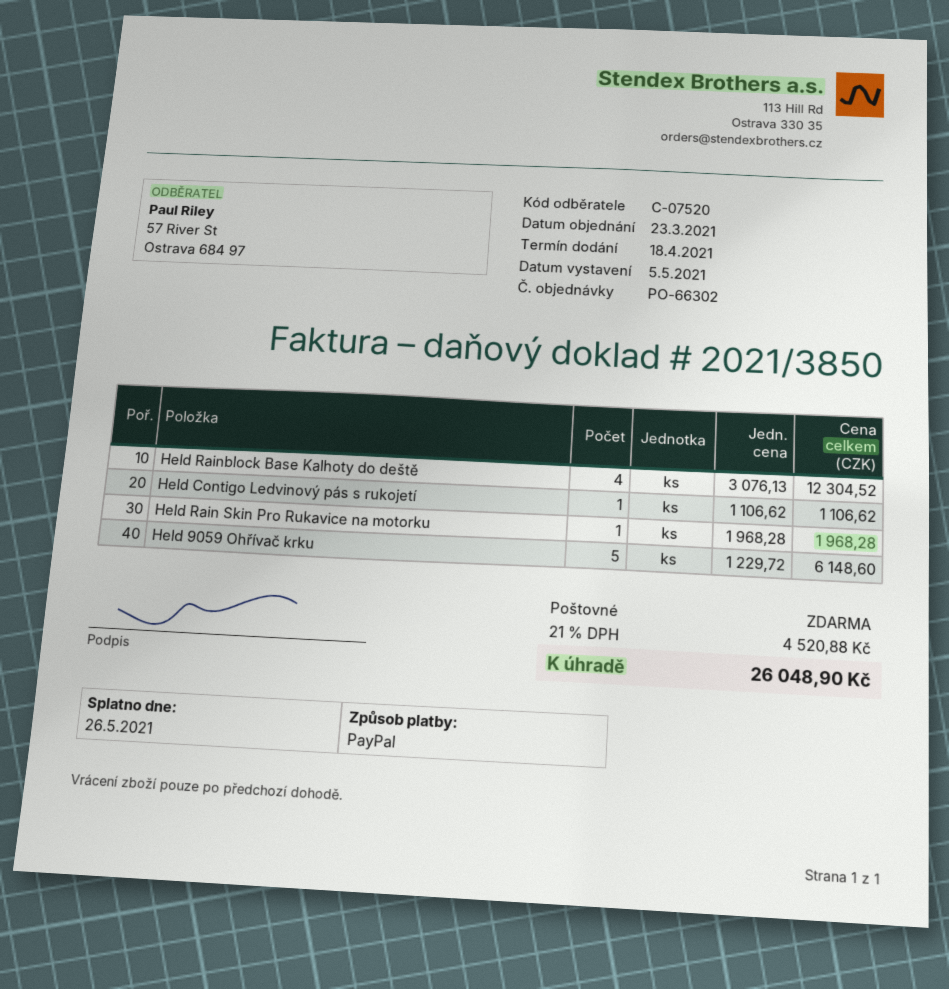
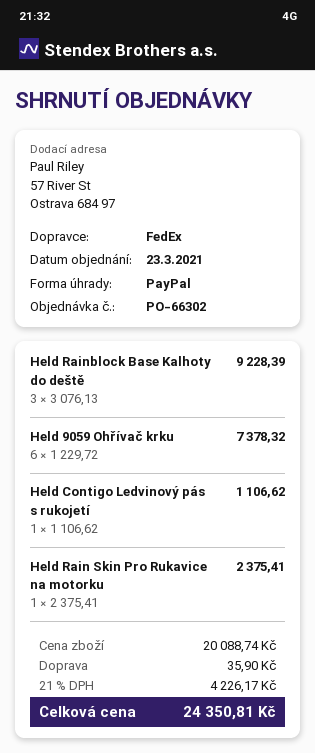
Held Rainblock Base Kalhoty do deště: 4 x 3076.13 = 12304.52 -> 3 x 3076.13 = 9228.39
Held Rain Skin Pro Rukavice na motorku: 1 x 1968.28 = 1968.28 -> 1 x 2375.41 = 2375.41
Held 9059 Ohřívač krku: 5 x 1229.72 = 6148.60 -> 6 x 1229.72 = 7378.32
shipping: 0.00 -> 35.90
tax: 21% = 4520.88 -> 21% = 4226.17
total: 26048.90 -> 24350.81

